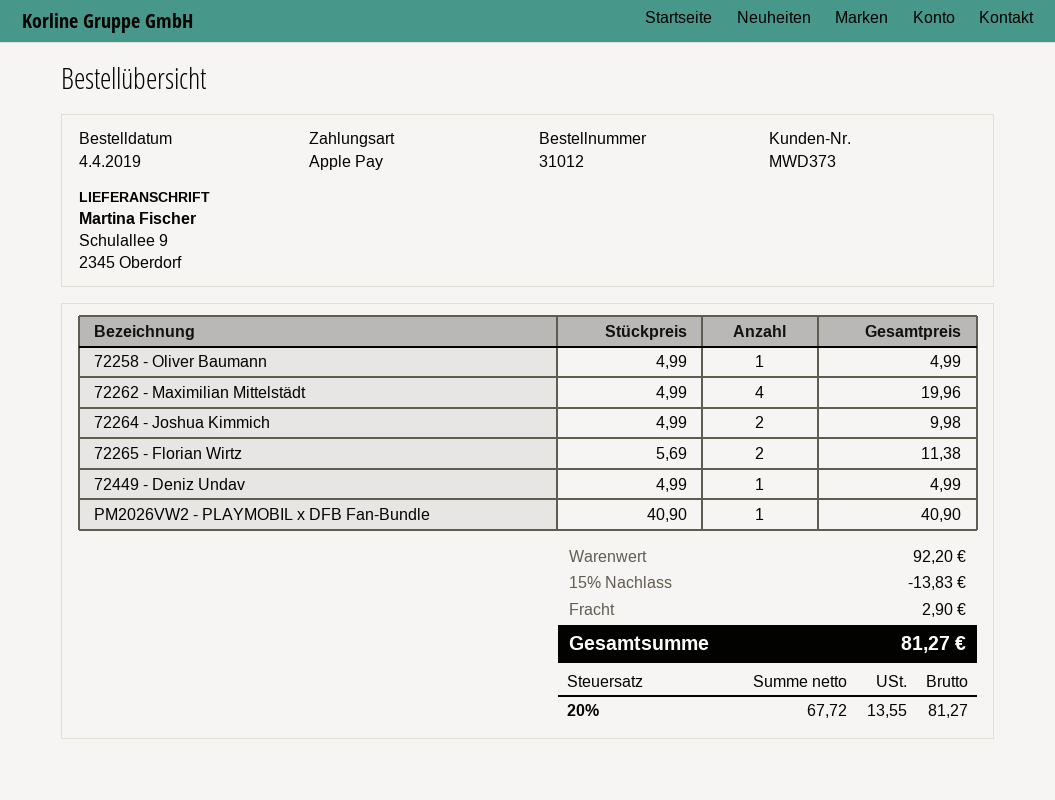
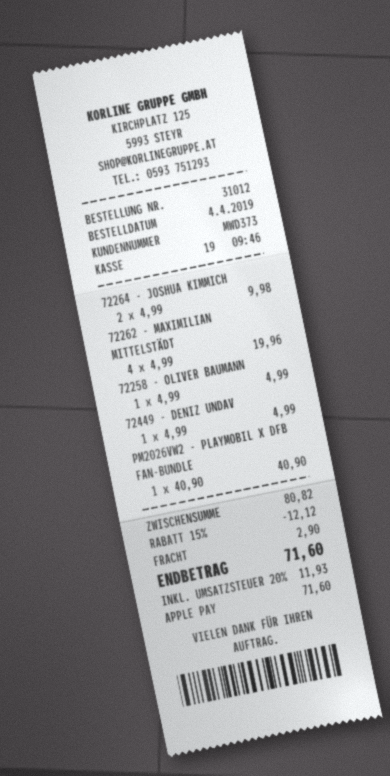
72265 - Florian Wirtz: 2 x 5.69 = 11.38 -> none
subtotal: 92.20 -> 80.82
discount: 15% = 13.83 -> 15% = 12.12
tax: 20% = 13.55 -> 20% = 11.93
total: 81.27 -> 71.60

